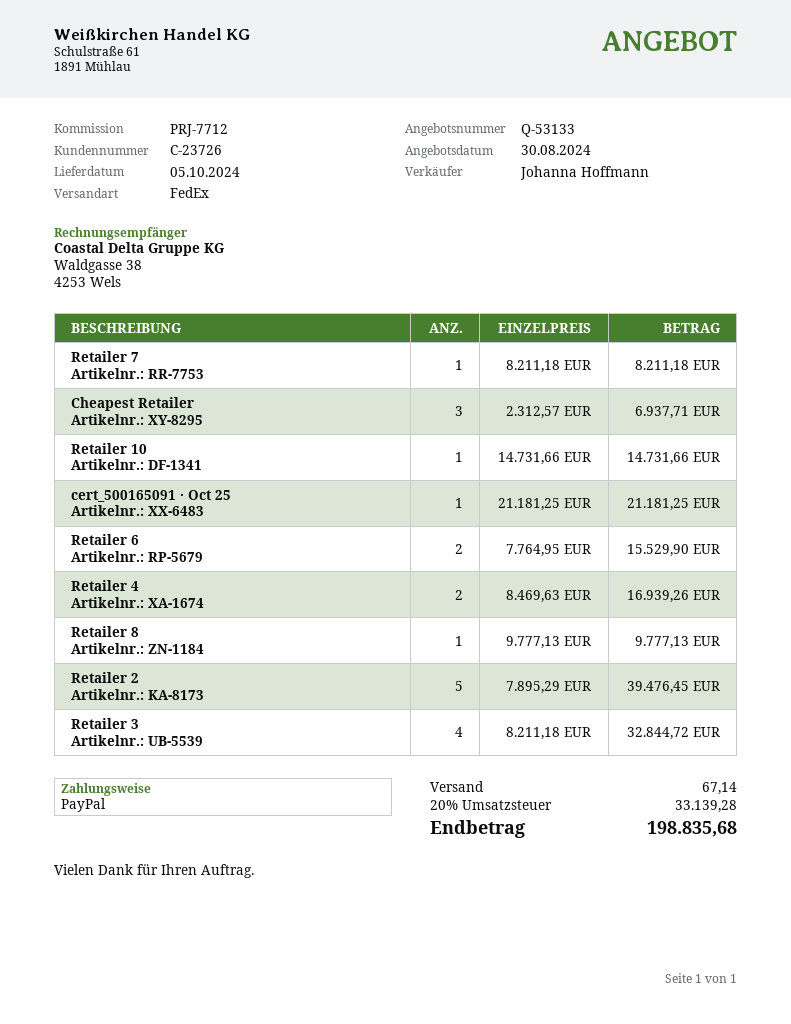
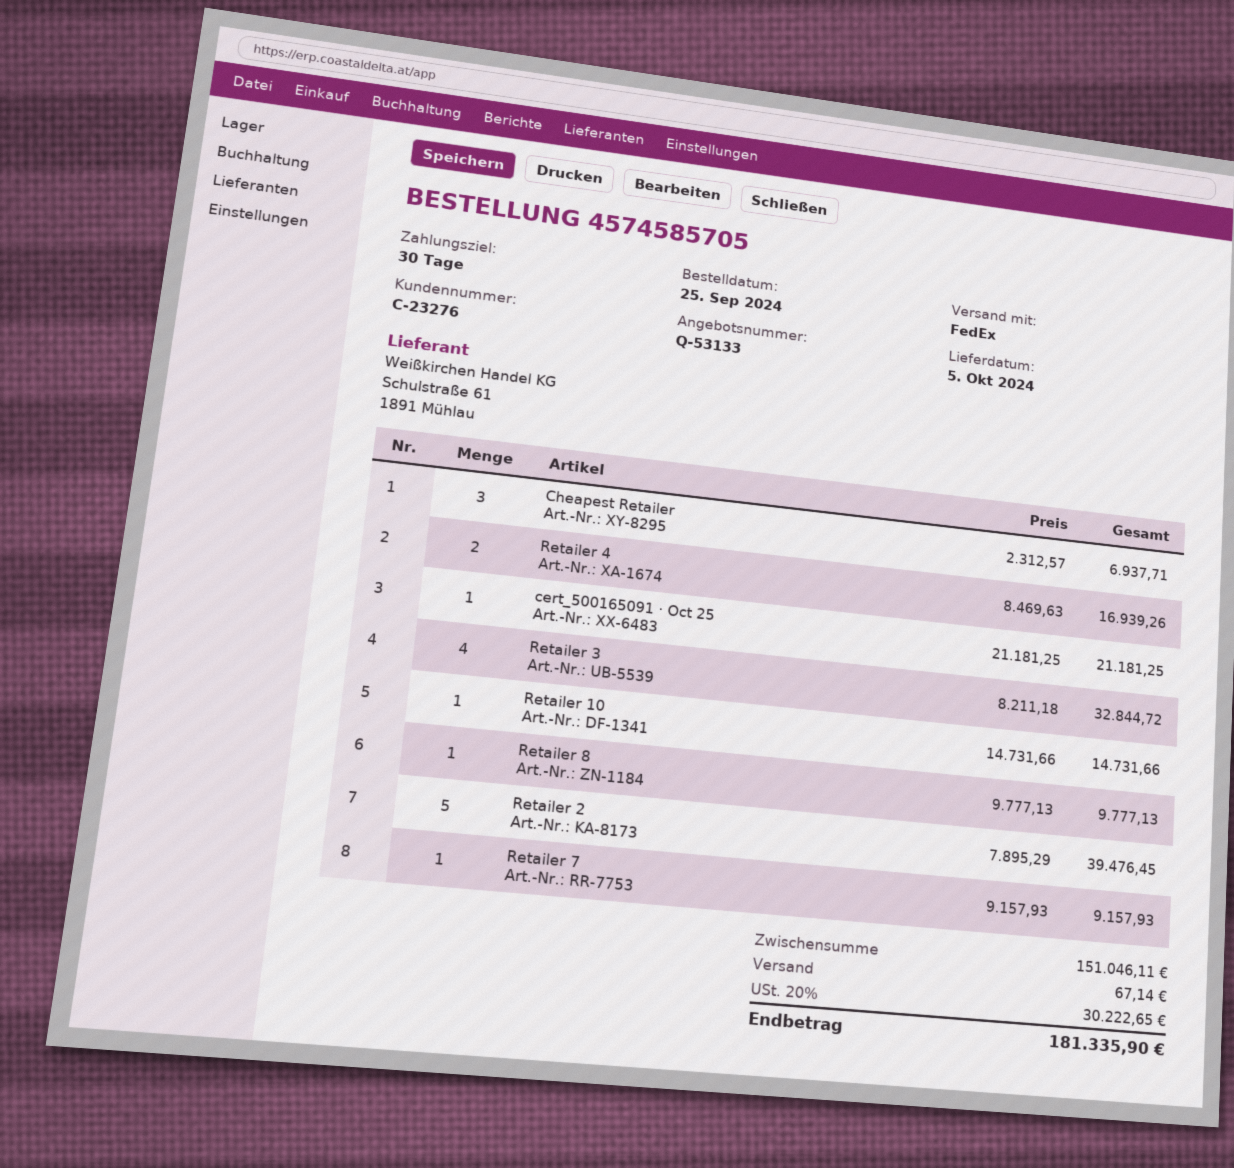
customer number: C-23726 -> C-23276
Retailer 7: 1 x 8211.18 = 8211.18 -> 1 x 9157.93 = 9157.93
Retailer 6: 2 x 7764.95 = 15529.90 -> none
tax: 20% = 33139.28 -> 20% = 30222.65
total: 198835.68 -> 181335.90

